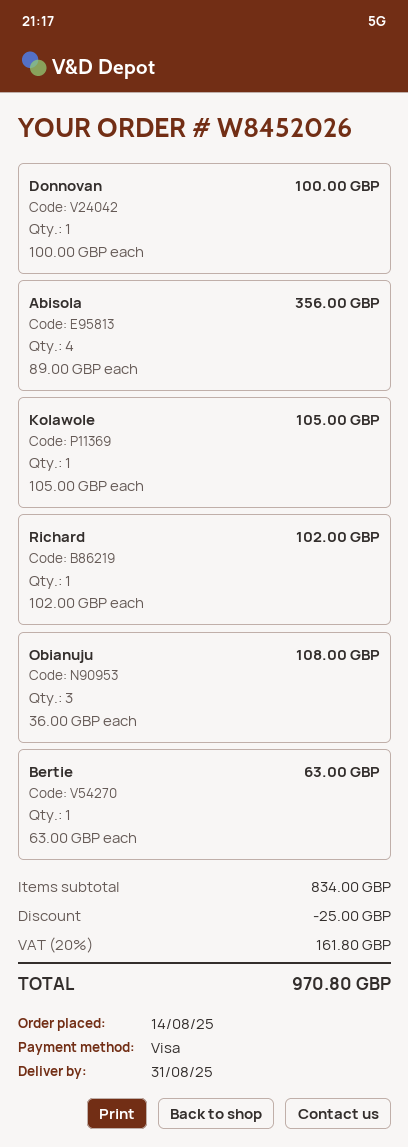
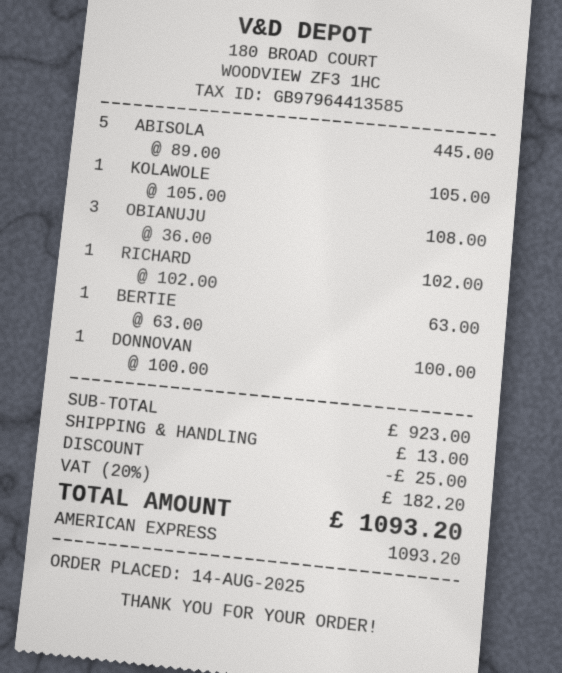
payment method: Visa -> American Express
Abisola: 4 x 89.00 = 356.00 -> 5 x 89.00 = 445.00
subtotal: 834.00 -> 923.00
shipping: none -> 13.00
tax: 20% = 161.80 -> 20% = 182.20
total: 970.80 -> 1093.20

